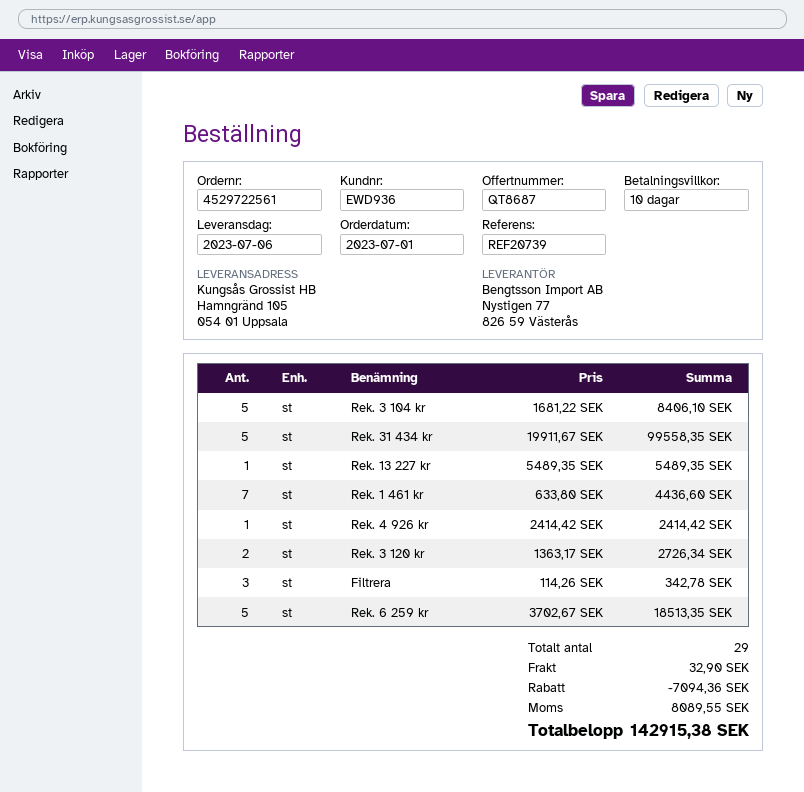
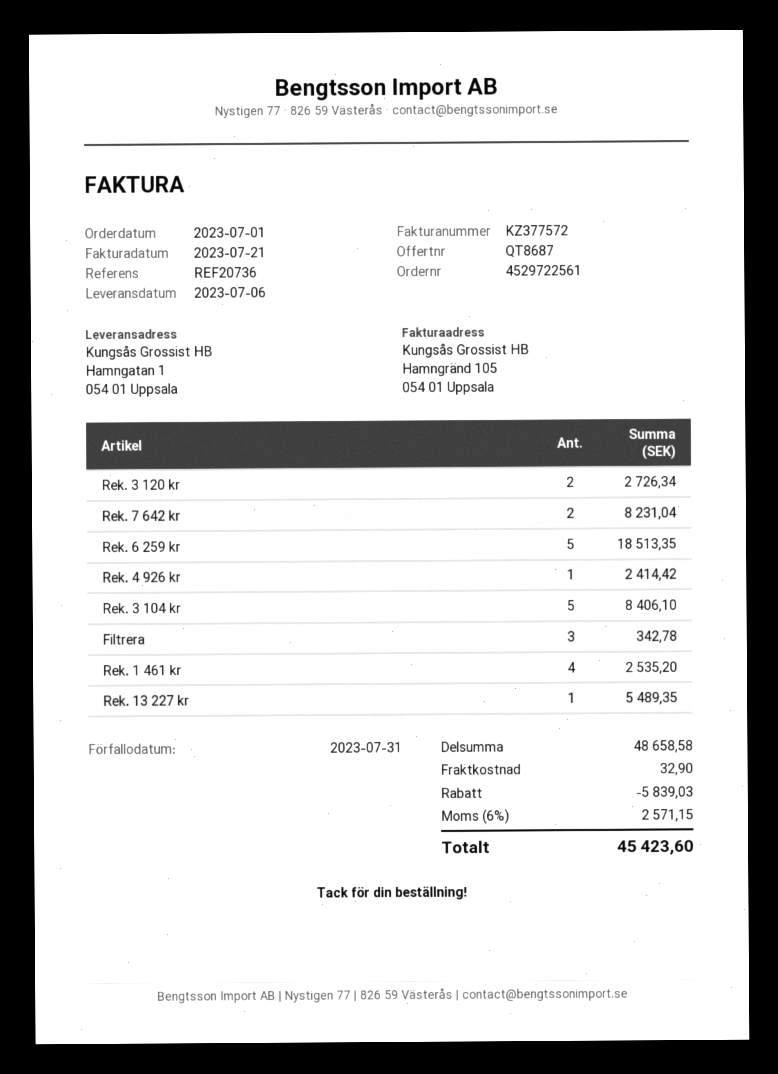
reference: REF20739 -> REF20736
ship to: Hamngränd 105, 054 01 Uppsala -> Hamngatan 1, 054 01 Uppsala
Rek. 31 434 kr: 5 for 99558.35 -> none
Rek. 1 461 kr: 7 for 4436.60 -> 4 for 2535.20
Rek. 7 642 kr: none -> 2 for 8231.04
discount: 7094.36 -> 5839.03
tax: 8089.55 -> 2571.15
total: 142915.38 -> 45423.60

